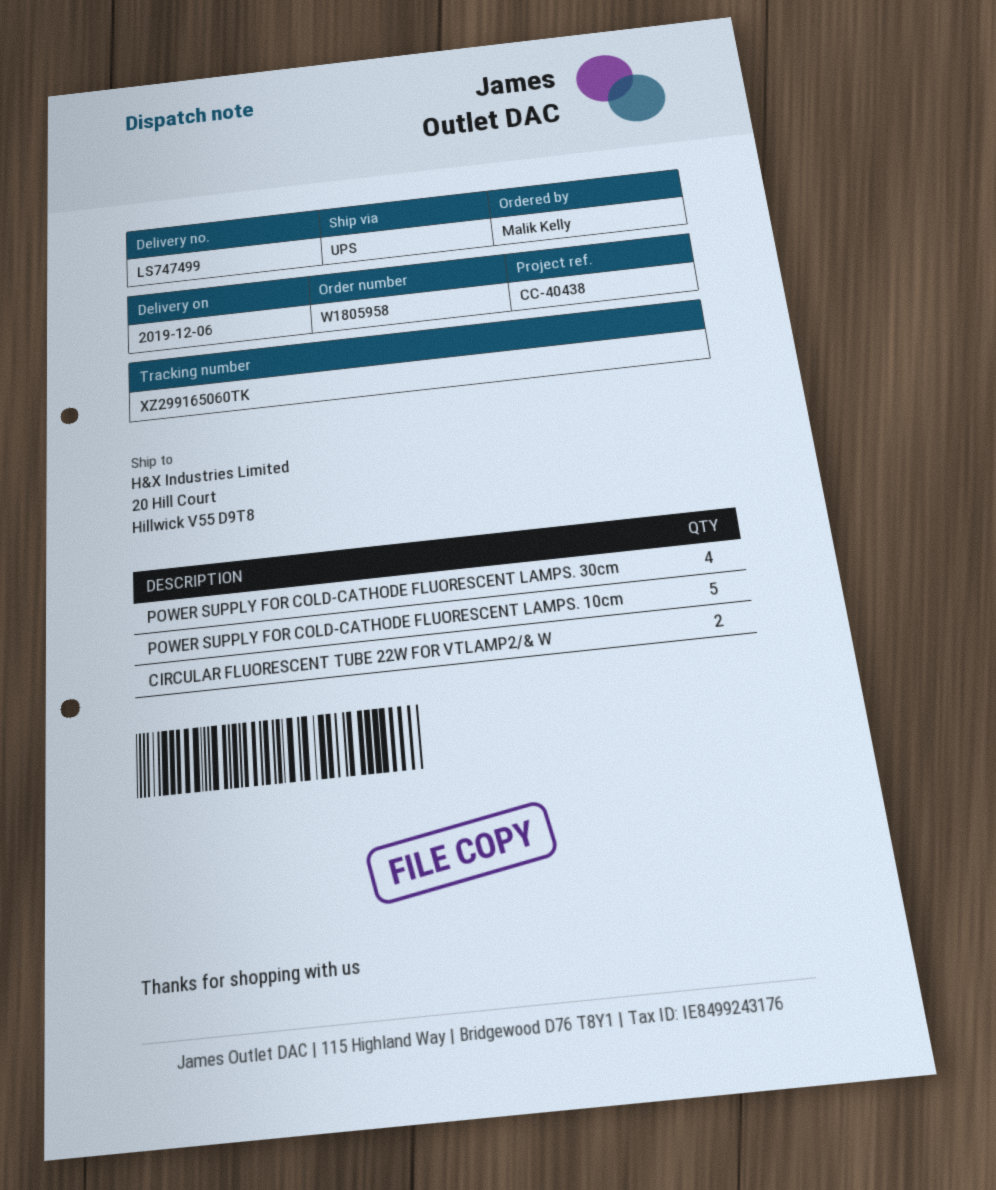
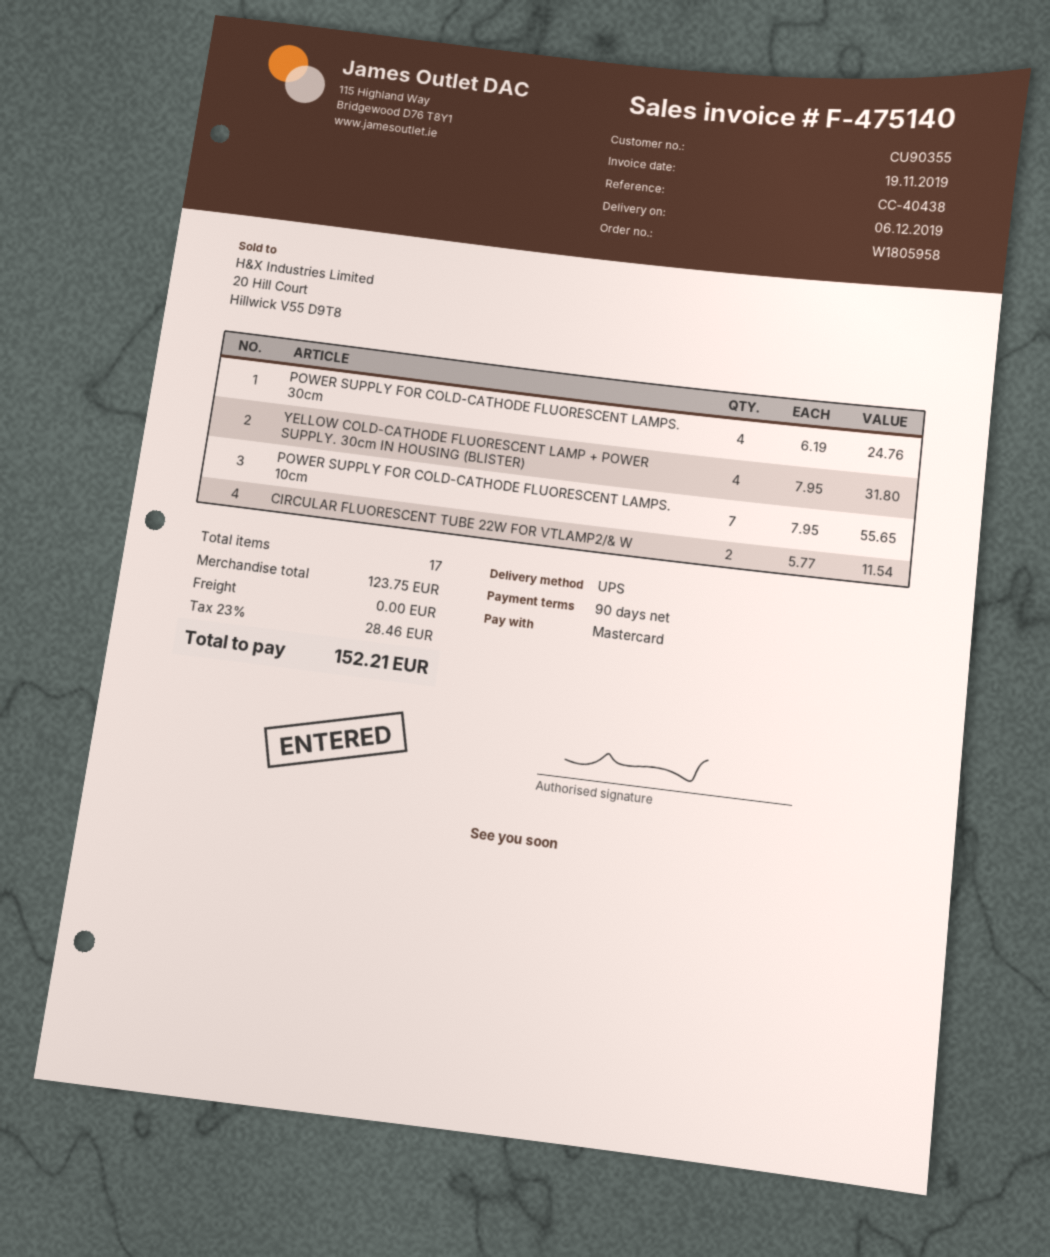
POWER SUPPLY FOR COLD-CATHODE FLUORESCENT LAMPS. 10cm: 5 -> 7
YELLOW COLD-CATHODE FLUORESCENT LAMP + POWER SUPPLY. 30cm IN HOUSING (BLISTER): none -> 4

